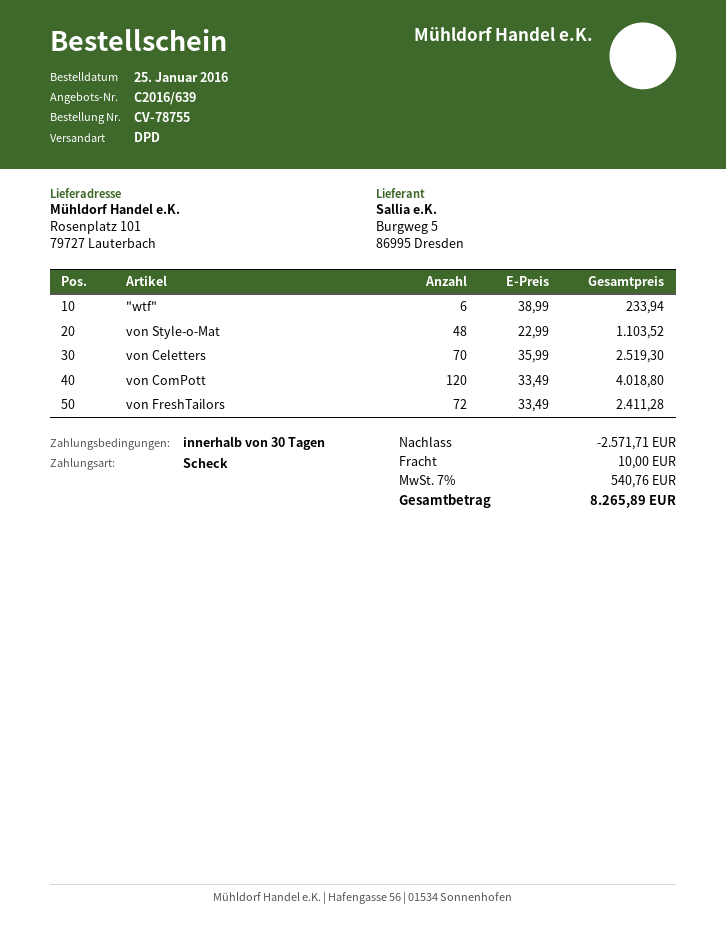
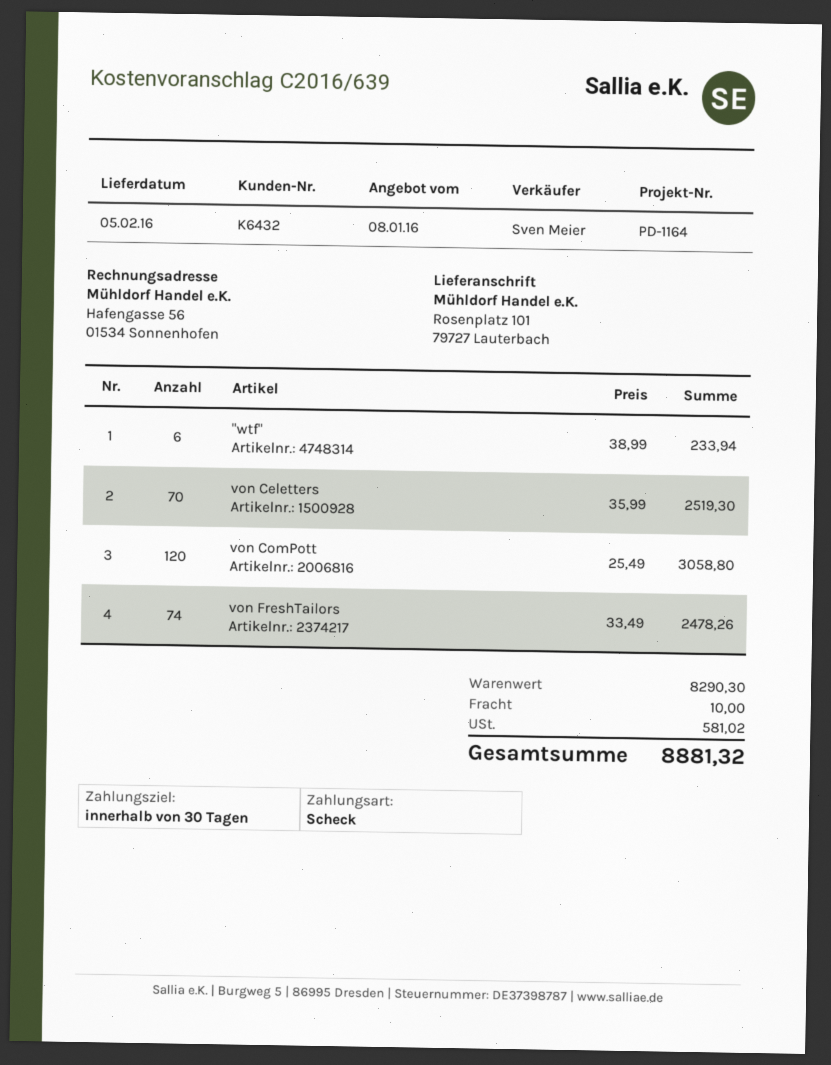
von Style-o-Mat: 48 x 22.99 = 1103.52 -> none
von ComPott: 120 x 33.49 = 4018.80 -> 120 x 25.49 = 3058.80
von FreshTailors: 72 x 33.49 = 2411.28 -> 74 x 33.49 = 2478.26
discount: 2571.71 -> none
tax: 540.76 -> 581.02
total: 8265.89 -> 8881.32

